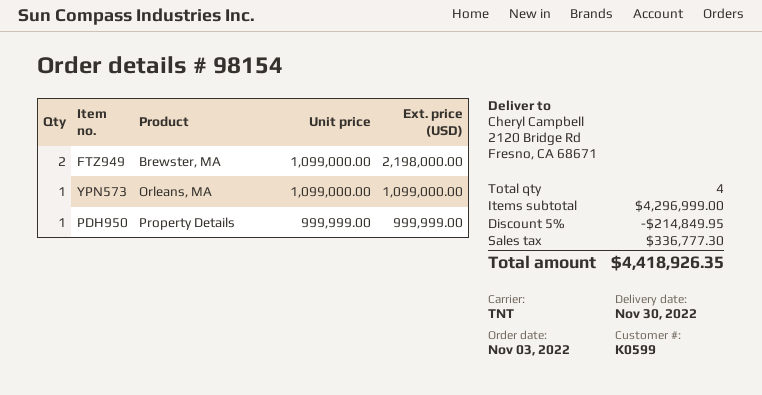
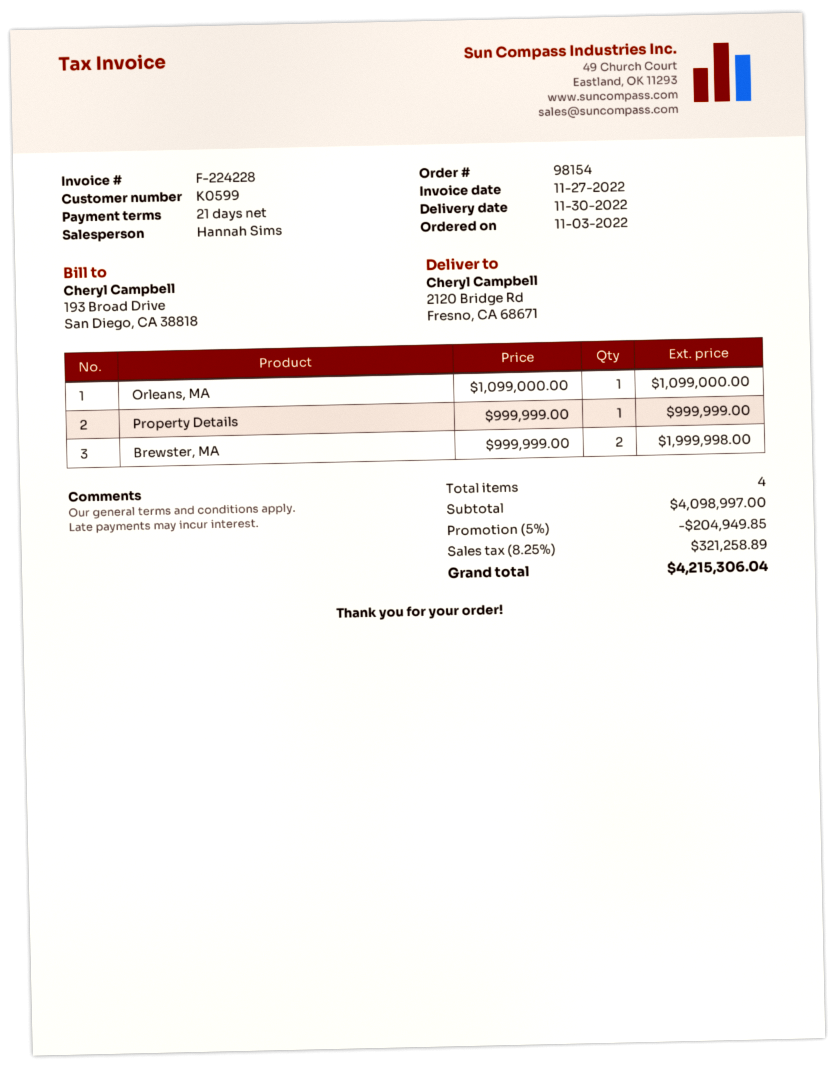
Brewster, MA: 2 x 1099000.00 = 2198000.00 -> 2 x 999999.00 = 1999998.00
subtotal: 4296999.00 -> 4098997.00
discount: 5% = 214849.95 -> 5% = 204949.85
tax: 336777.30 -> 321258.89
total: 4418926.35 -> 4215306.04

